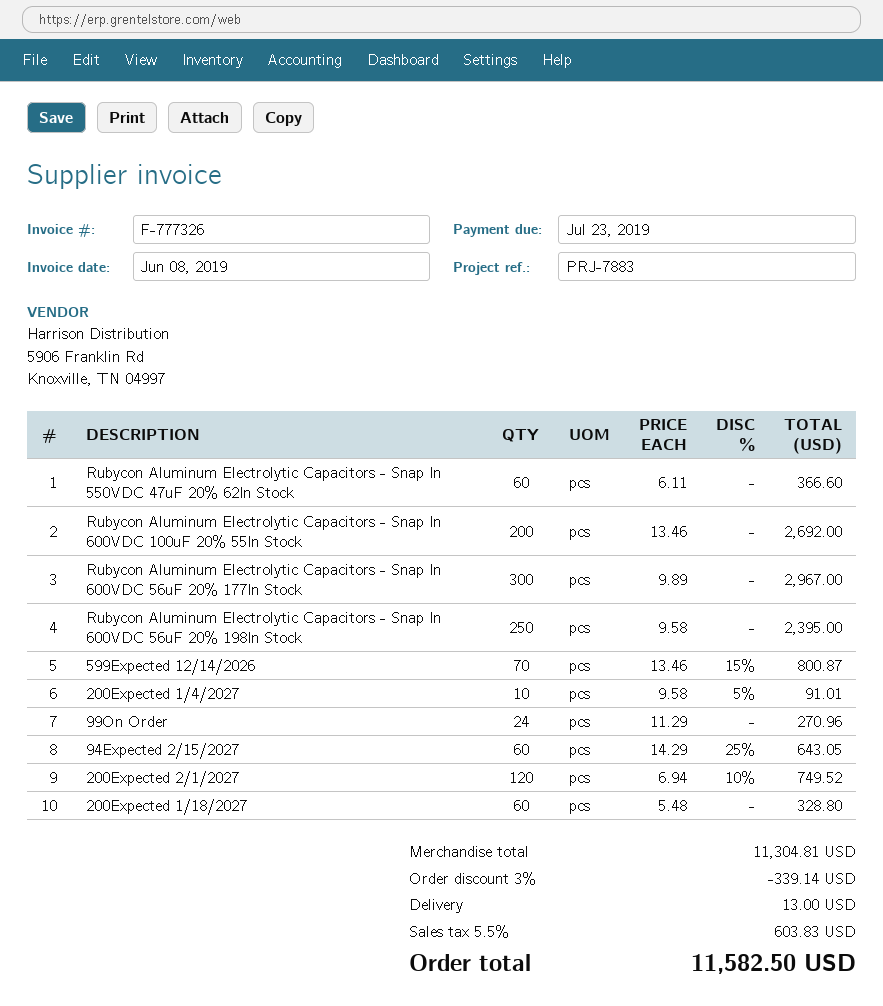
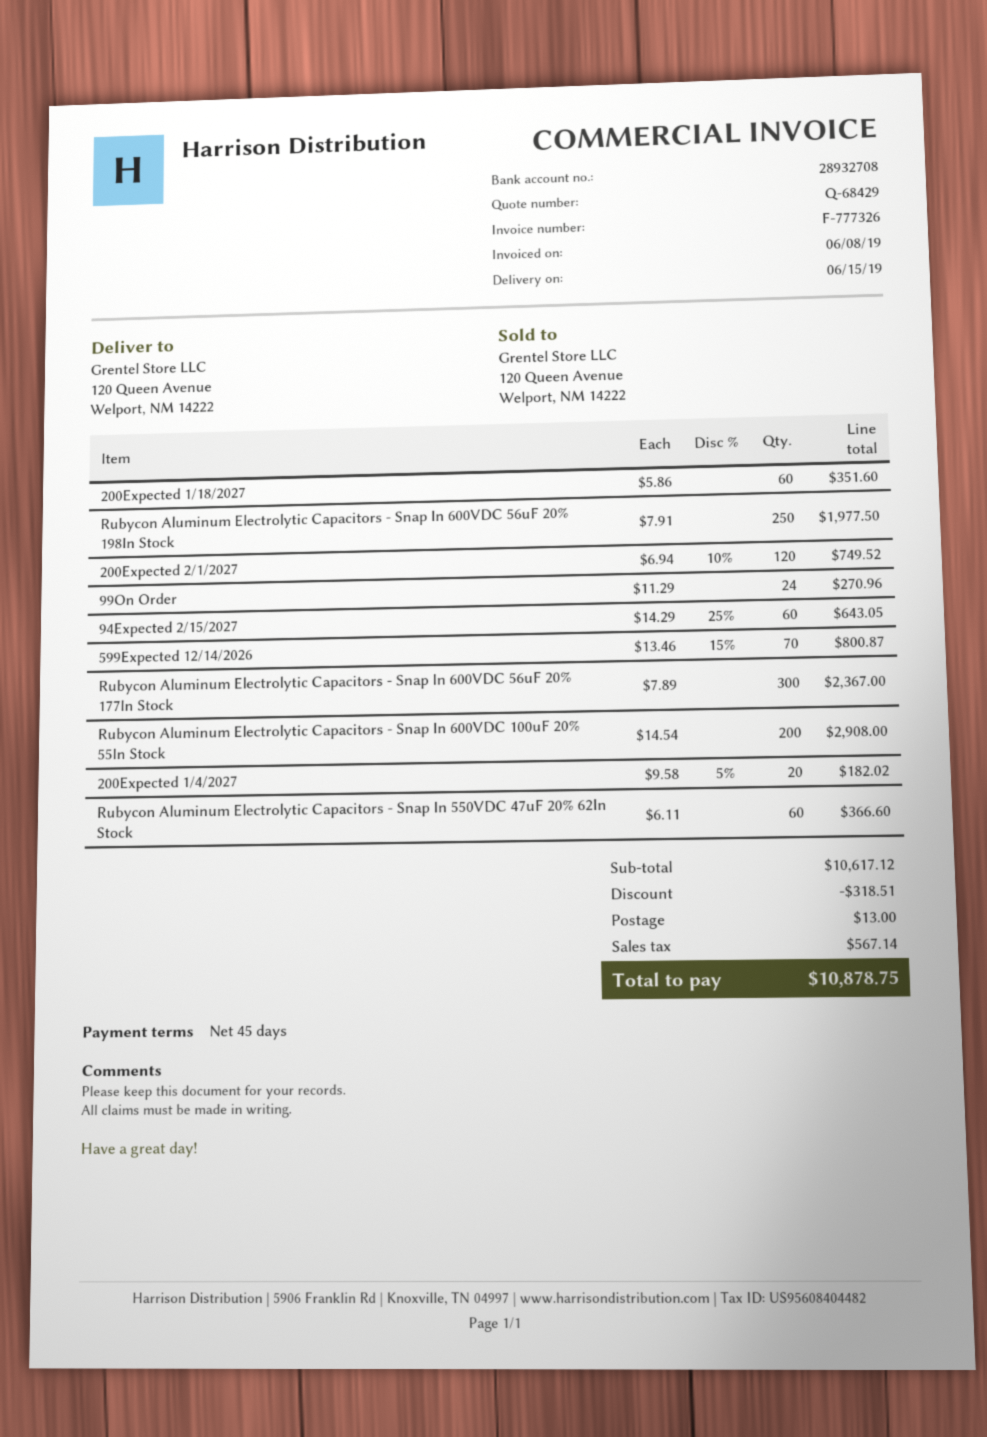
Rubycon Aluminum Electrolytic Capacitors - Snap In 600VDC 100uF 20% 55In Stock: 200 x 13.46 = 2692.00 -> 200 x 14.54 = 2908.00
Rubycon Aluminum Electrolytic Capacitors - Snap In 600VDC 56uF 20% 177In Stock: 300 x 9.89 = 2967.00 -> 300 x 7.89 = 2367.00
Rubycon Aluminum Electrolytic Capacitors - Snap In 600VDC 56uF 20% 198In Stock: 250 x 9.58 = 2395.00 -> 250 x 7.91 = 1977.50
200Expected 1/4/2027: 10 x 9.58 - 5% = 91.01 -> 20 x 9.58 - 5% = 182.02
200Expected 1/18/2027: 60 x 5.48 = 328.80 -> 60 x 5.86 = 351.60
subtotal: 11304.81 -> 10617.12
discount: 339.14 -> 318.51
tax: 603.83 -> 567.14
total: 11582.50 -> 10878.75

